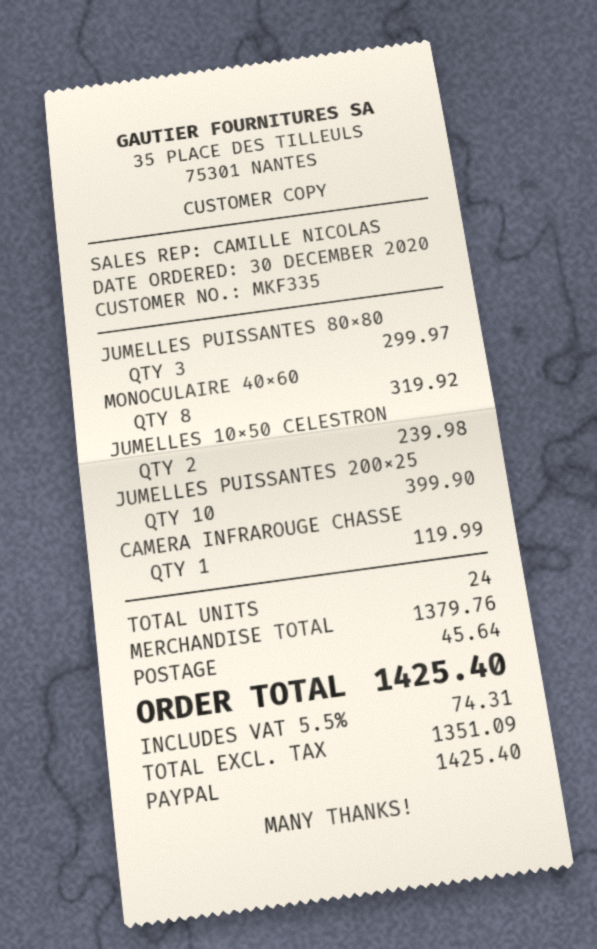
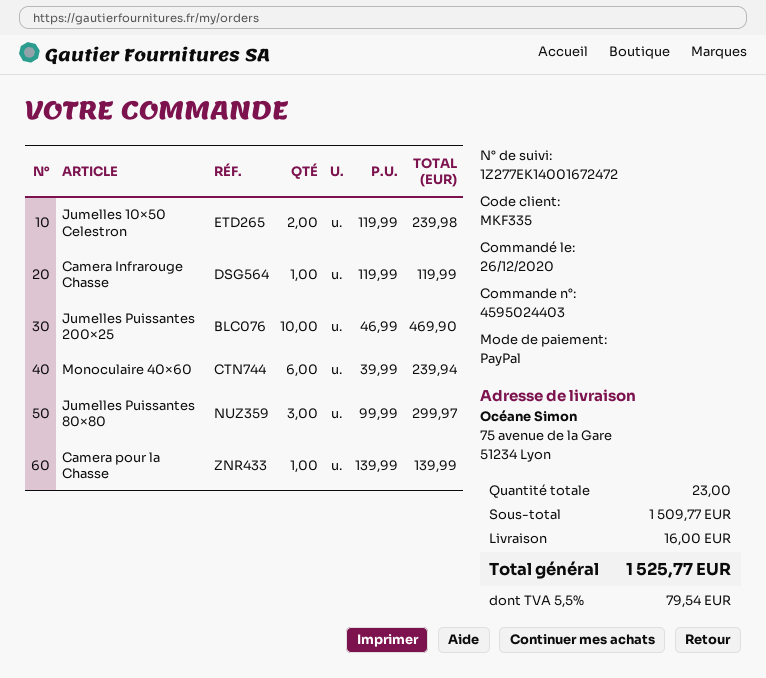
order date: 2020-12-30 -> 2020-12-26
MONOCULAIRE 40×60: 8 for 319.92 -> 6 for 239.94
JUMELLES PUISSANTES 200×25: 10 for 399.90 -> 10 for 469.90
Camera pour la Chasse: none -> 1 for 139.99
total quantity: 24 -> 23
subtotal: 1379.76 -> 1509.77
shipping: 45.64 -> 16.00
tax: 5.5% = 74.31 -> 5.5% = 79.54
total: 1425.40 -> 1525.77

